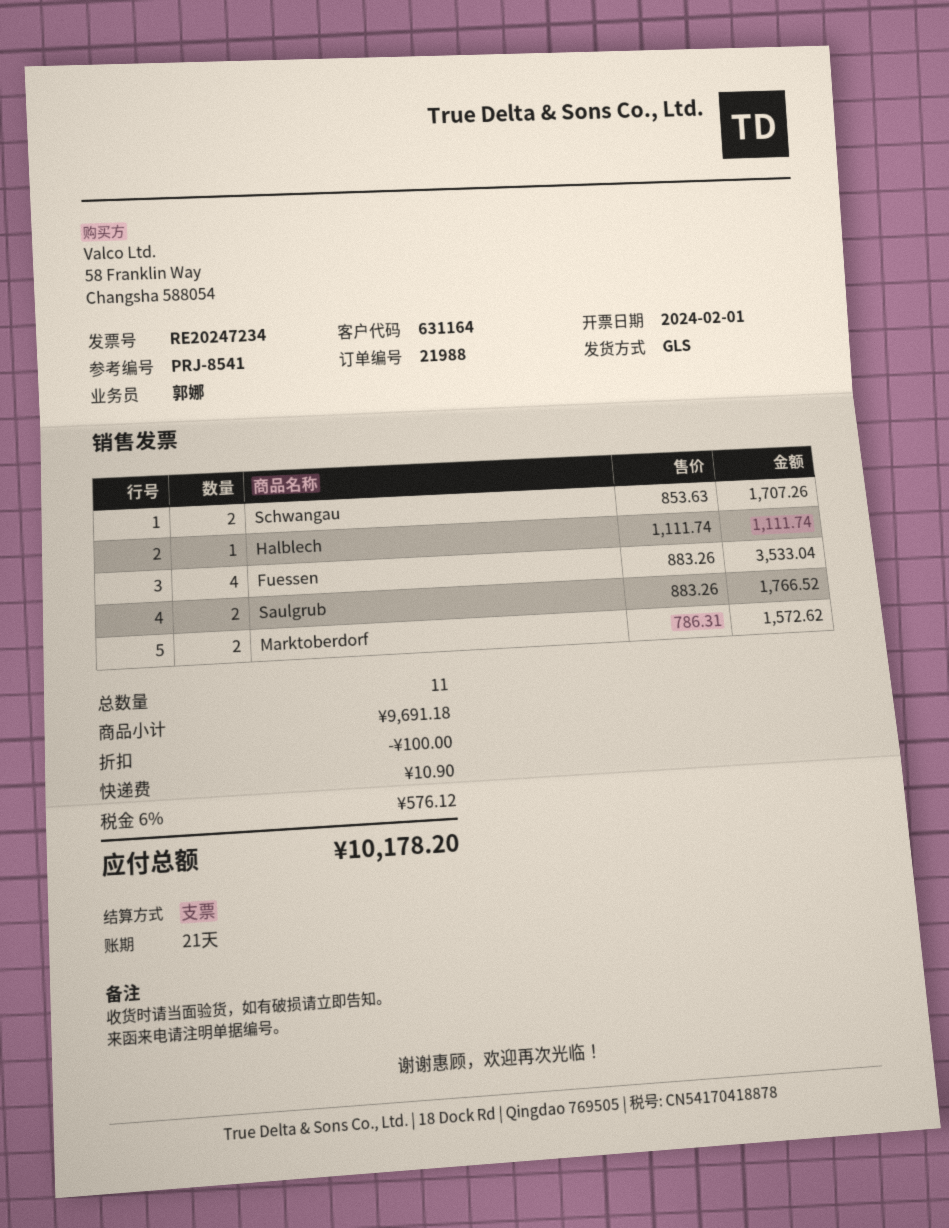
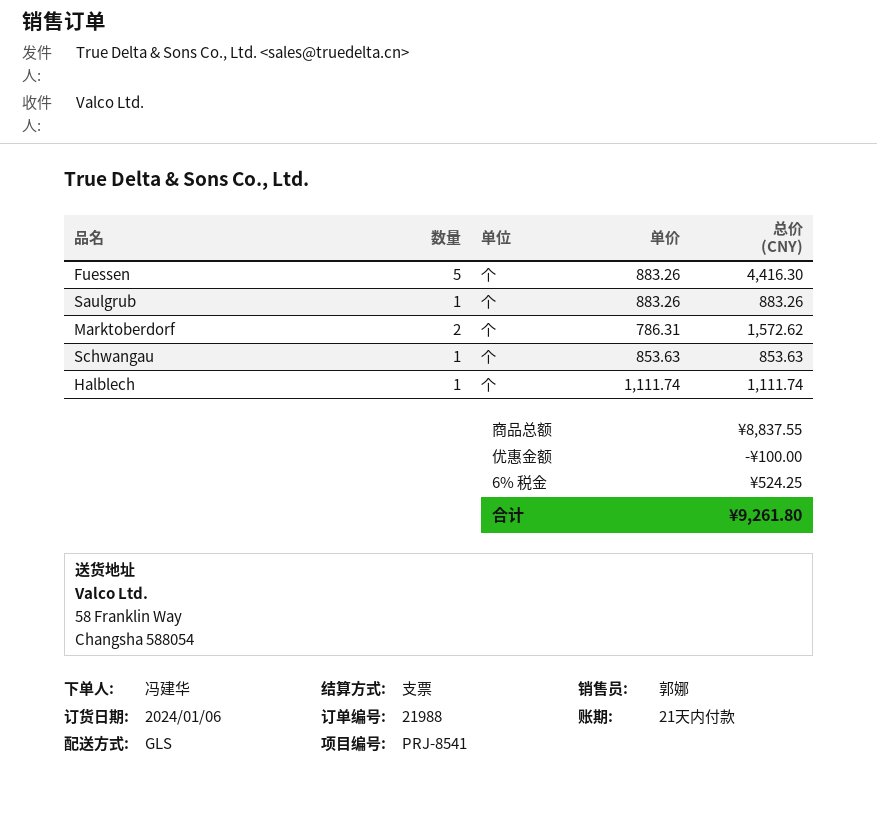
Schwangau: 2 x 853.63 = 1707.26 -> 1 x 853.63 = 853.63
Fuessen: 4 x 883.26 = 3533.04 -> 5 x 883.26 = 4416.30
Saulgrub: 2 x 883.26 = 1766.52 -> 1 x 883.26 = 883.26
subtotal: 9691.18 -> 8837.55
shipping: 10.90 -> none
tax: 6% = 576.12 -> 6% = 524.25
total: 10178.20 -> 9261.80

